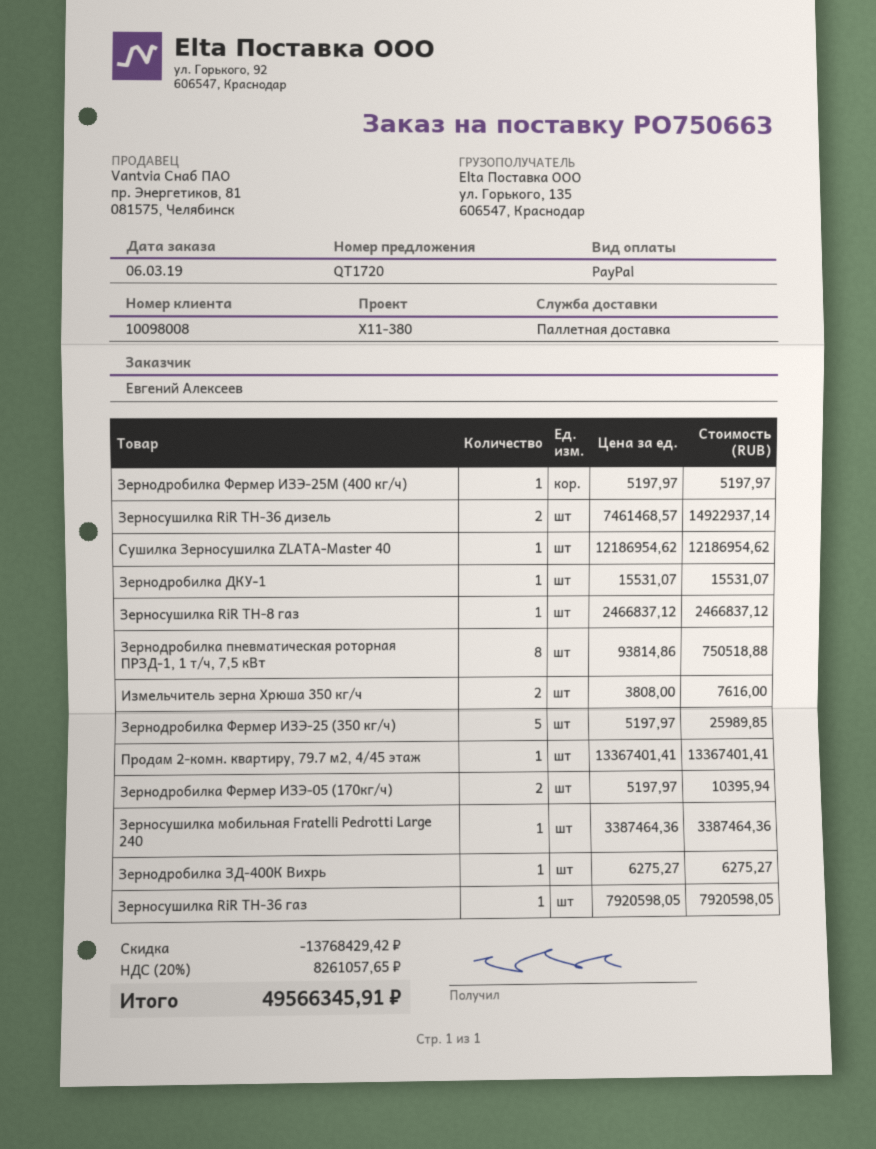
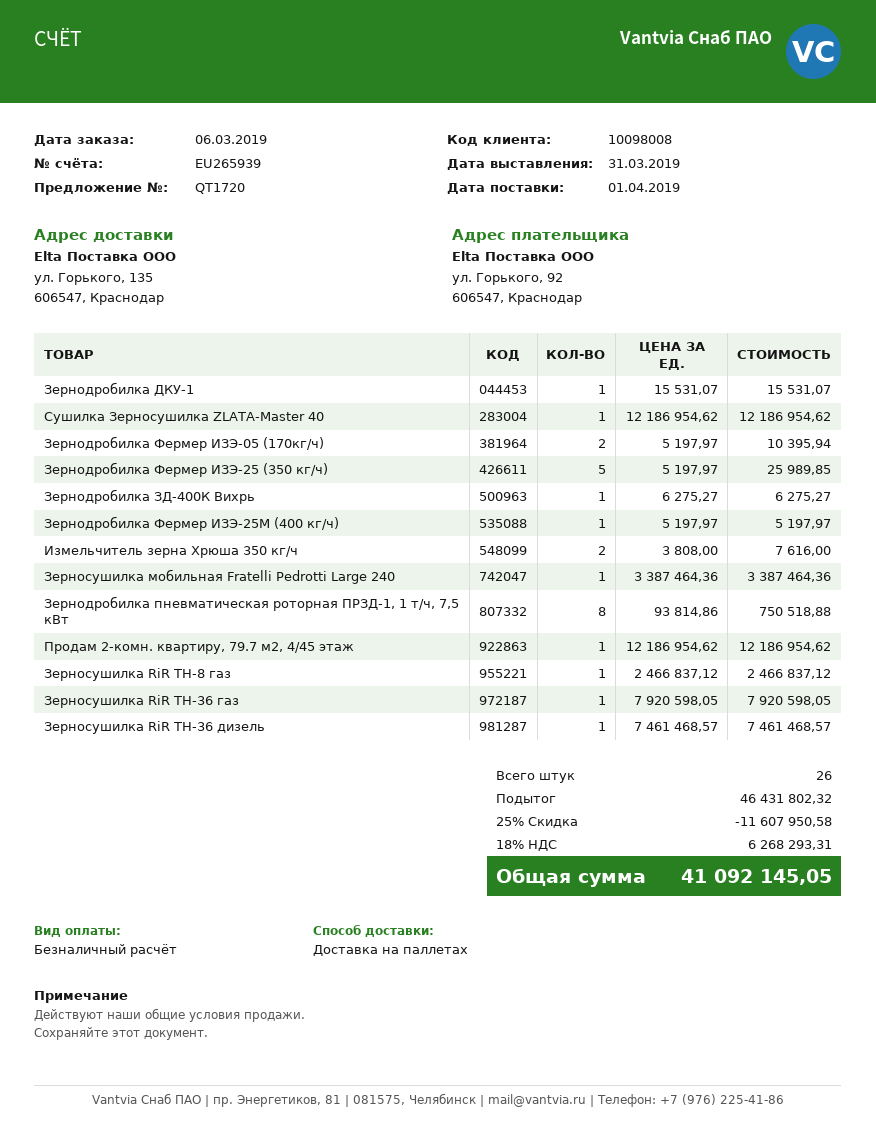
payment method: PayPal -> bank transfer
Зерносушилка RiR ТН-36 дизель: 2 x 7461468.57 = 14922937.14 -> 1 x 7461468.57 = 7461468.57
Продам 2-комн. квартиру, 79.7 м2, 4/45 этаж: 1 x 13367401.41 = 13367401.41 -> 1 x 12186954.62 = 12186954.62
discount: 13768429.42 -> 11607950.58
tax: 20% = 8261057.65 -> 18% = 6268293.31
total: 49566345.91 -> 41092145.05

